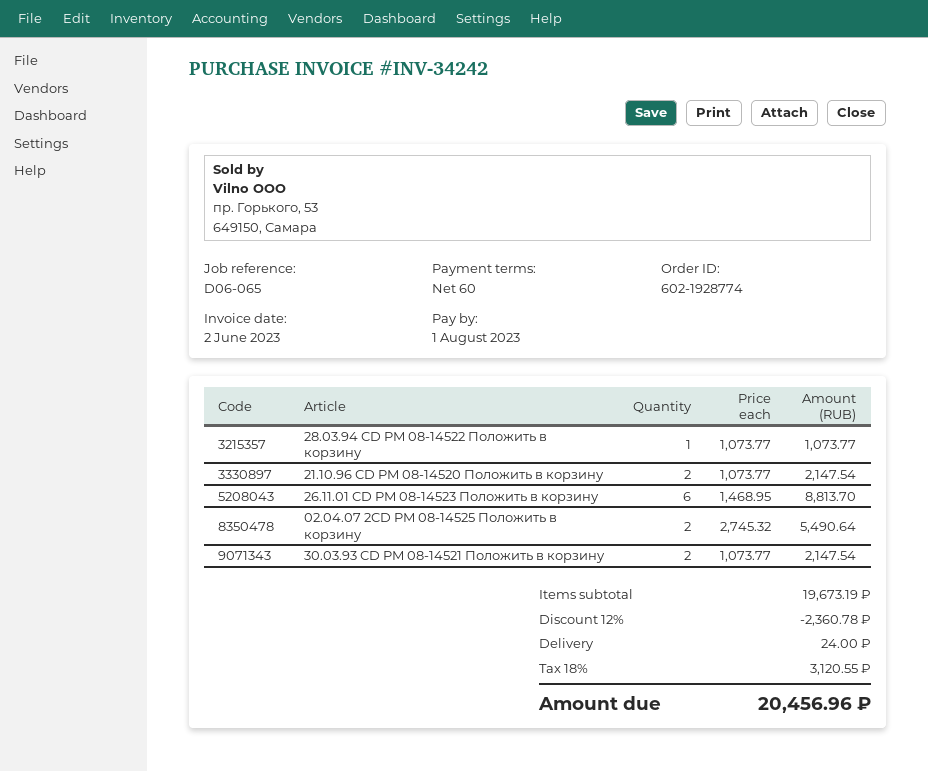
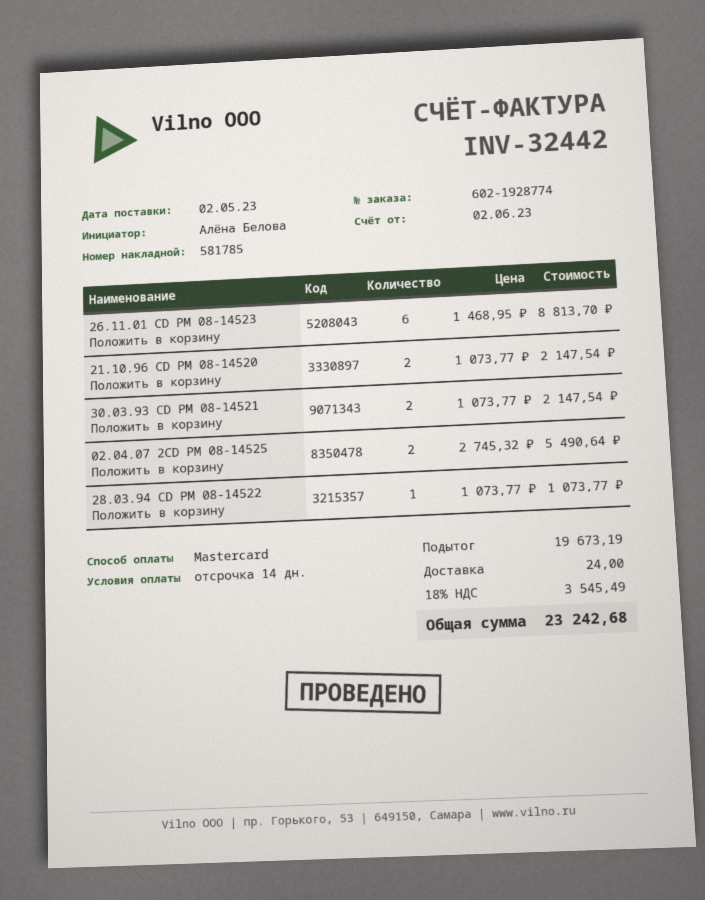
invoice number: INV-34242 -> INV-32442
payment terms: 60 days -> 14 days
discount: 12% = 2360.78 -> none
tax: 18% = 3120.55 -> 18% = 3545.49
total: 20456.96 -> 23242.68

